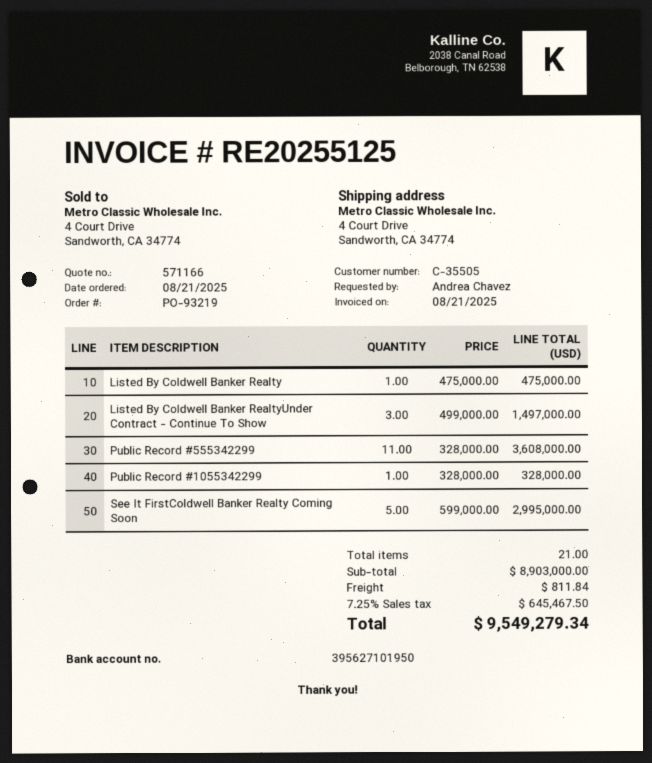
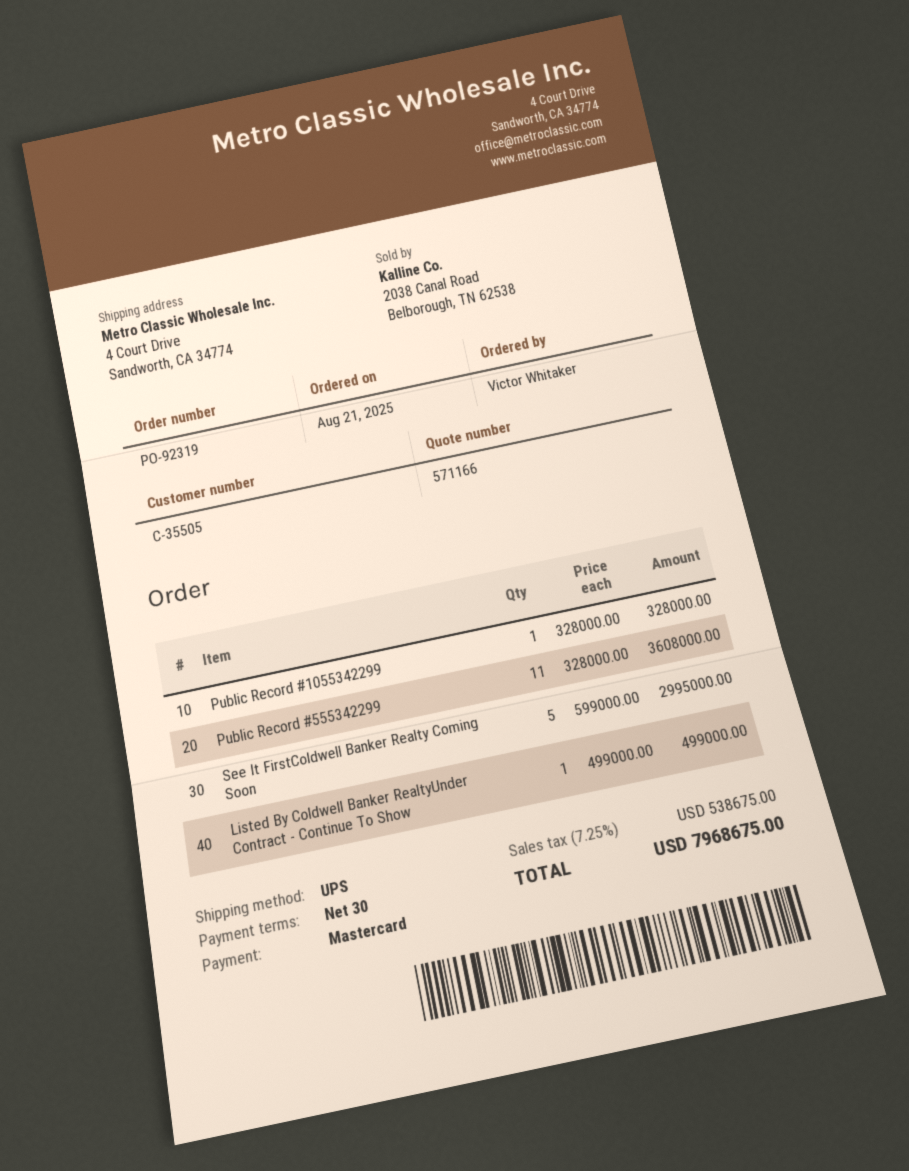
order number: PO-93219 -> PO-92319
ordered by: Andrea Chavez -> Victor Whitaker
Listed By Coldwell Banker Realty: 1 x 475000.00 = 475000.00 -> none
Listed By Coldwell Banker RealtyUnder Contract - Continue To Show: 3 x 499000.00 = 1497000.00 -> 1 x 499000.00 = 499000.00
shipping: 811.84 -> none
tax: 7.25% = 645467.50 -> 7.25% = 538675.00
total: 9549279.34 -> 7968675.00

